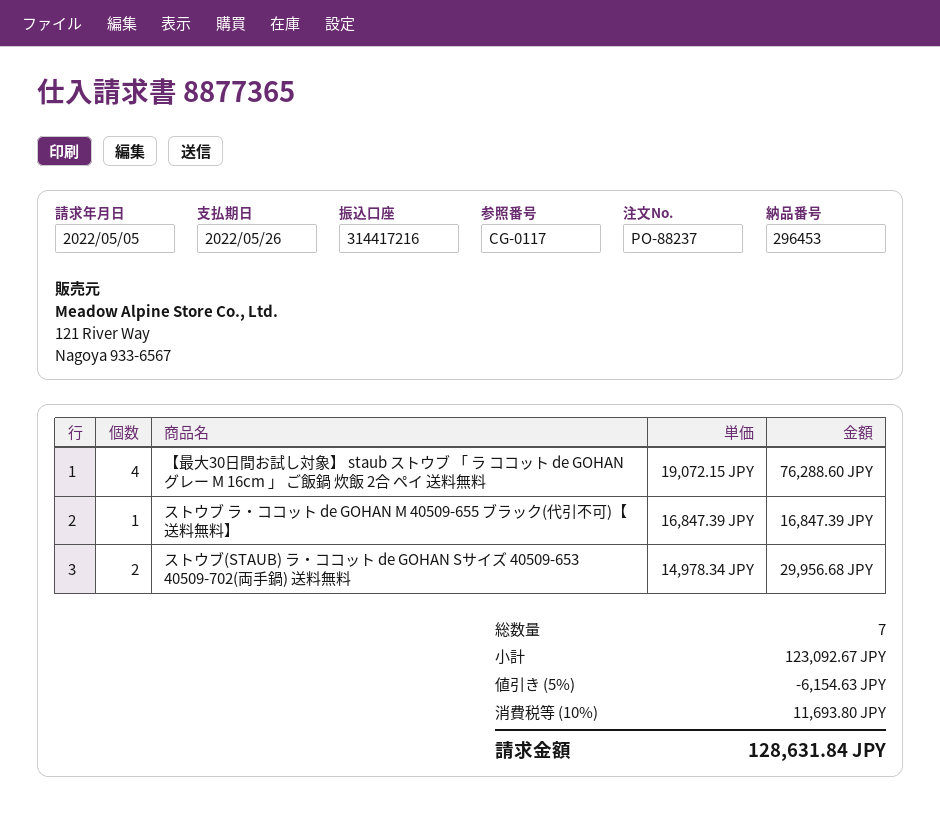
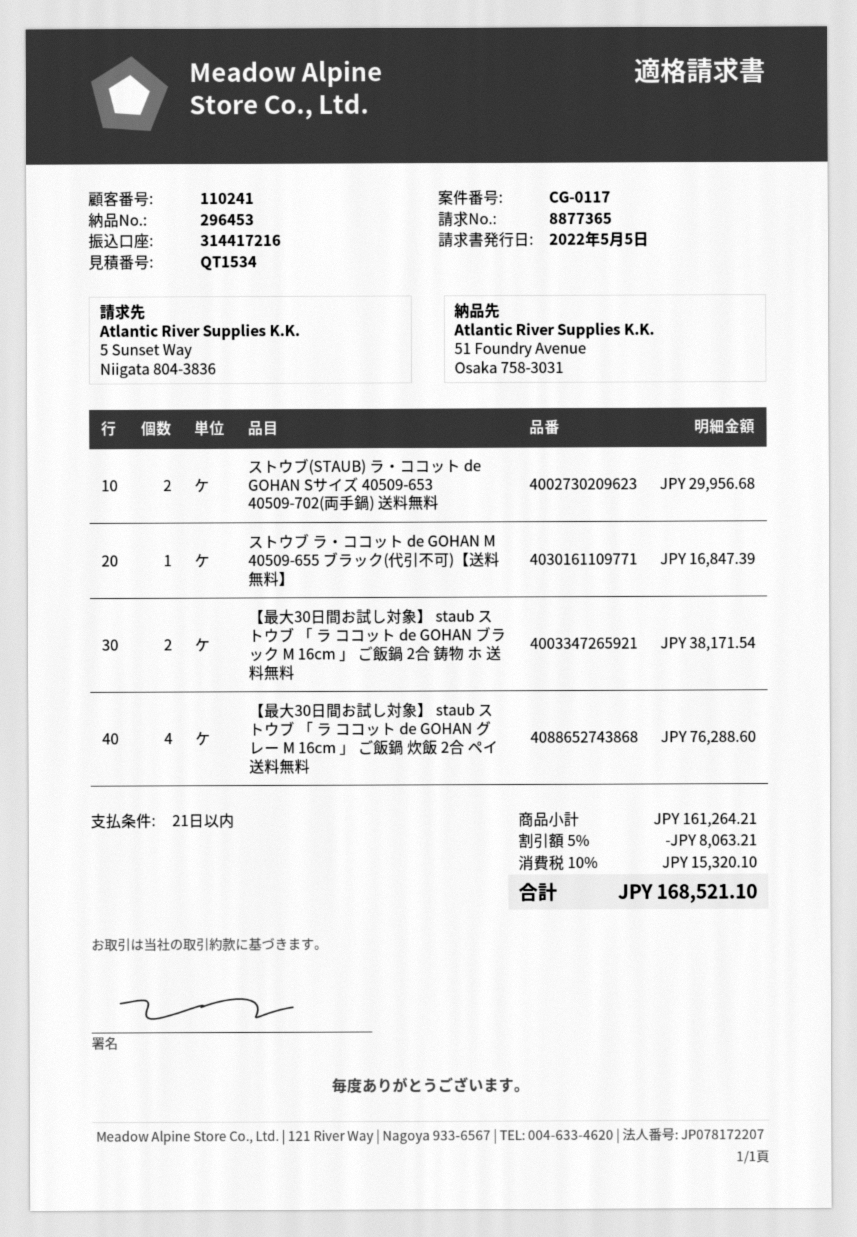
【最大30日間お試し対象】 staub ストウブ 「 ラ ココット de GOHAN ブラック M 16cm 」 ご飯鍋 2合 鋳物 ホ 送料無料: none -> 2 for 38171.54
subtotal: 123092.67 -> 161264.21
discount: 5% = 6154.63 -> 5% = 8063.21
tax: 10% = 11693.80 -> 10% = 15320.10
total: 128631.84 -> 168521.10

